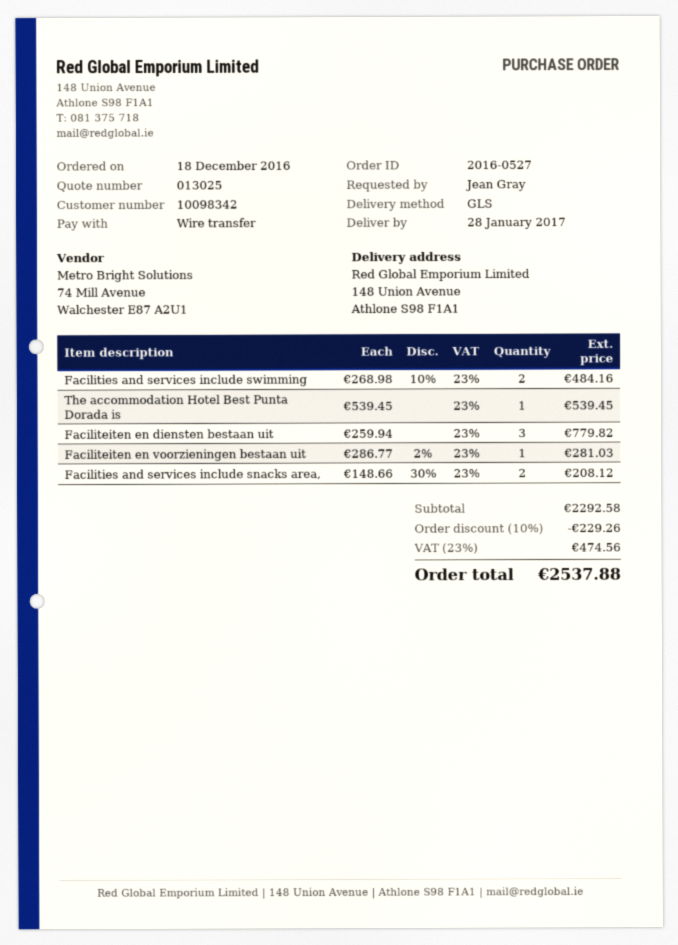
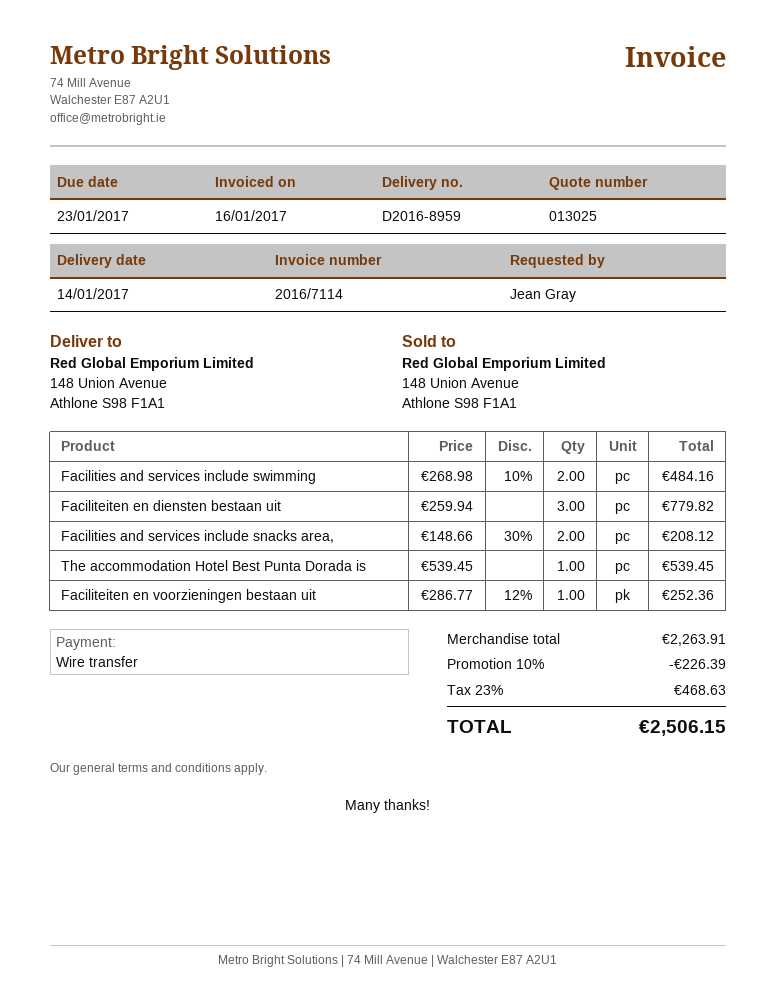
delivery date: 2017-01-28 -> 2017-01-14
Faciliteiten en voorzieningen bestaan uit: 1 x 286.77 - 2% = 281.03 -> 1 x 286.77 - 12% = 252.36
subtotal: 2292.58 -> 2263.91
discount: 10% = 229.26 -> 10% = 226.39
tax: 23% = 474.56 -> 23% = 468.63
total: 2537.88 -> 2506.15

